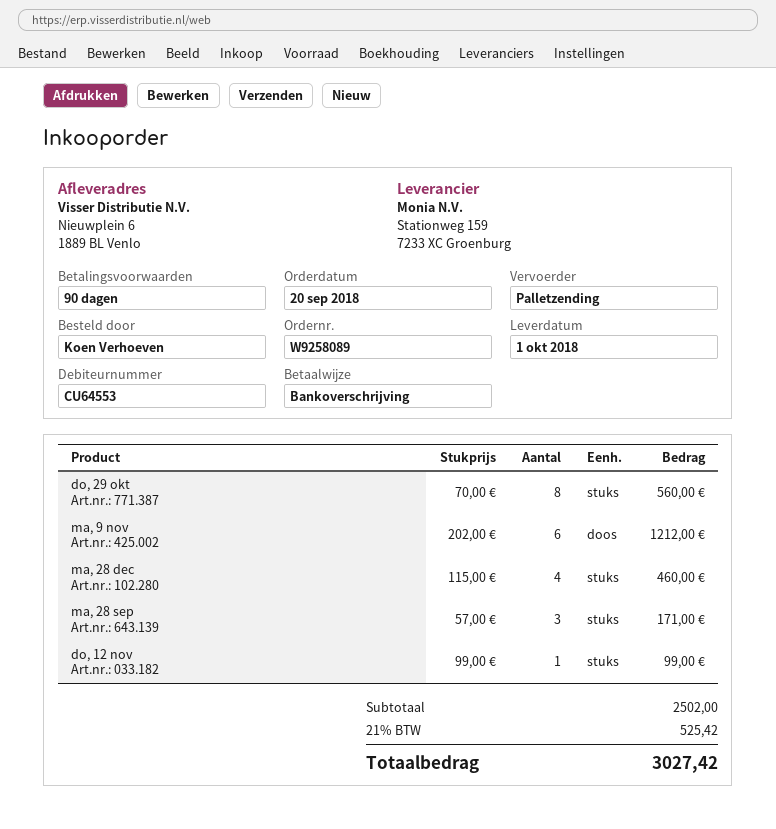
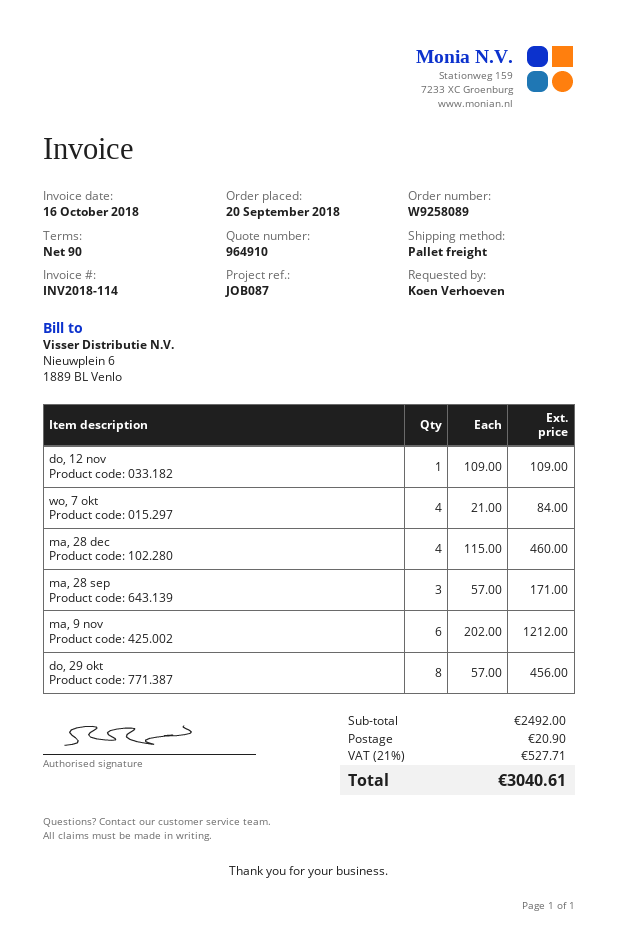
do, 29 okt: 8 x 70.00 = 560.00 -> 8 x 57.00 = 456.00
do, 12 nov: 1 x 99.00 = 99.00 -> 1 x 109.00 = 109.00
wo, 7 okt: none -> 4 x 21.00 = 84.00
subtotal: 2502.00 -> 2492.00
shipping: none -> 20.90
tax: 21% = 525.42 -> 21% = 527.71
total: 3027.42 -> 3040.61

